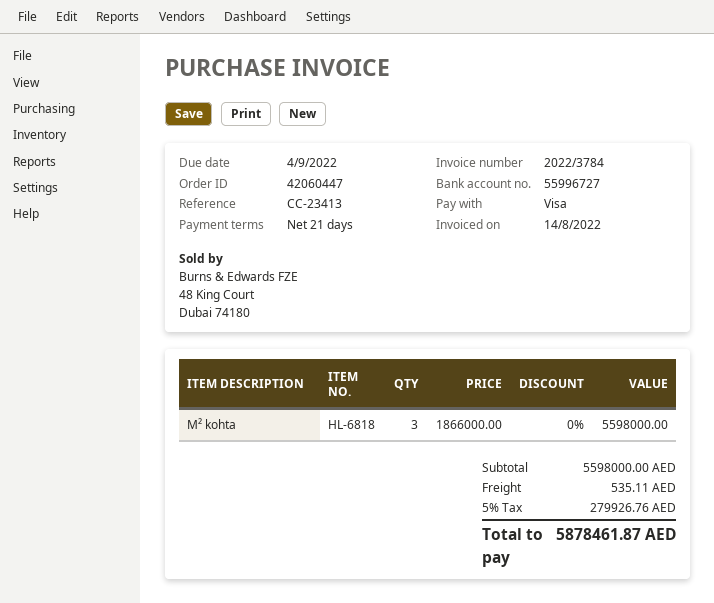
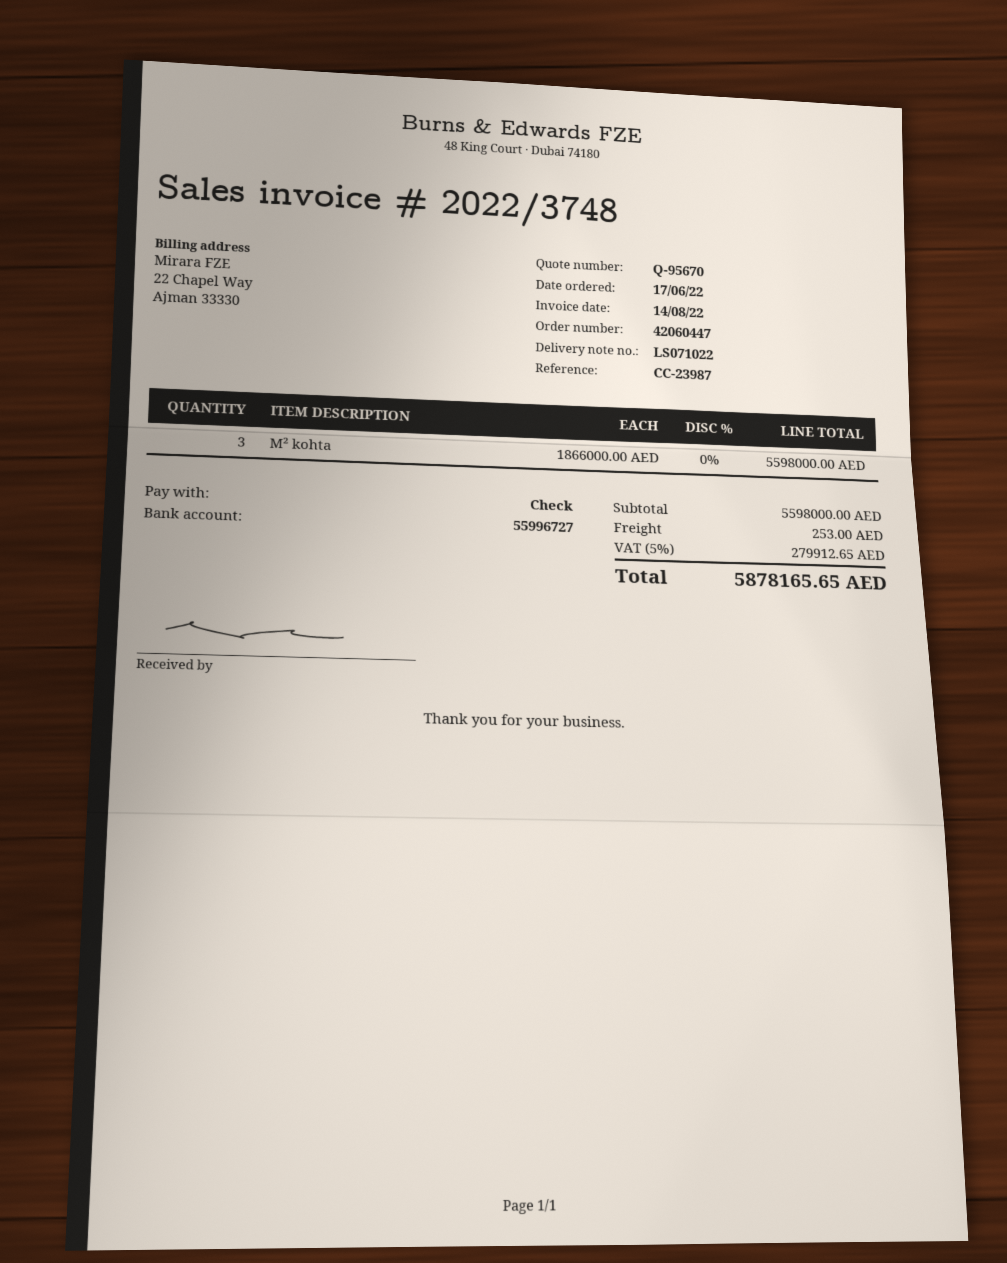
invoice number: 2022/3784 -> 2022/3748
reference: CC-23413 -> CC-23987
payment method: Visa -> cheque
shipping: 535.11 -> 253.00
tax: 5% = 279926.76 -> 5% = 279912.65
total: 5878461.87 -> 5878165.65

